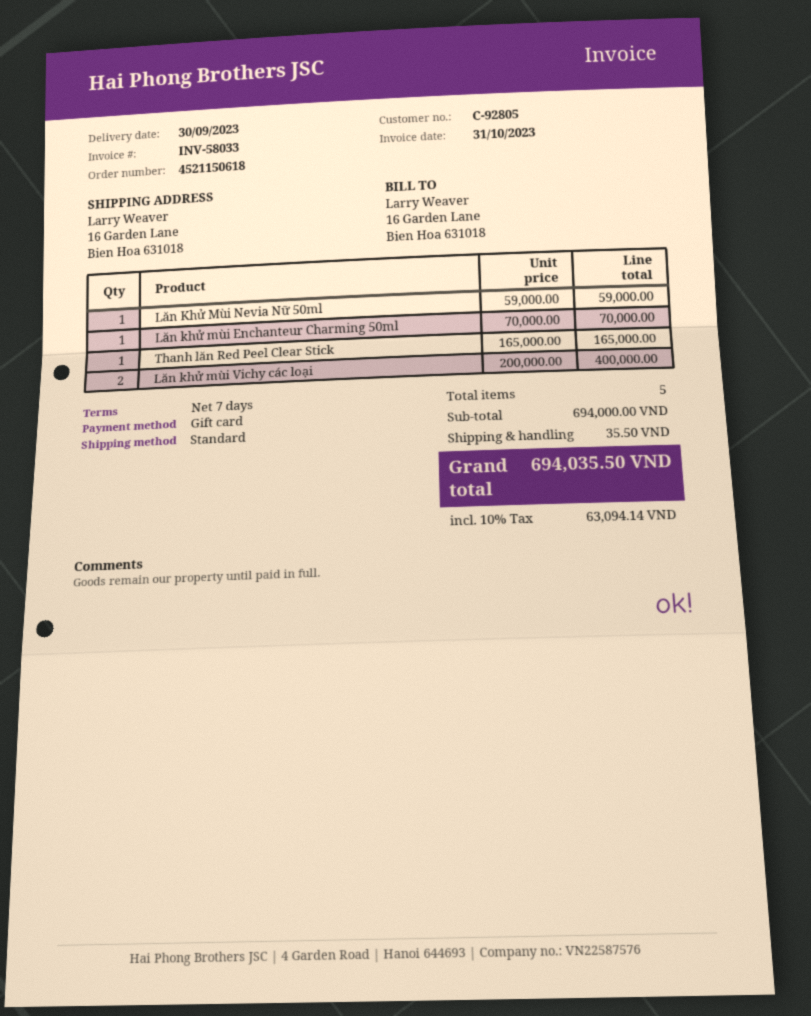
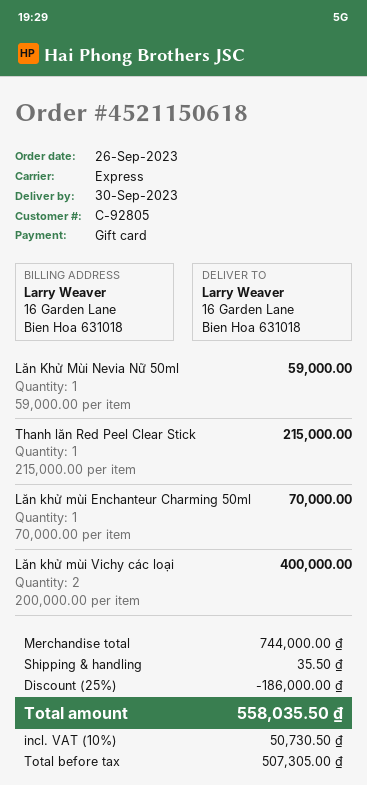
shipping method: standard -> express
Thanh lăn Red Peel Clear Stick: 1 x 165000.00 = 165000.00 -> 1 x 215000.00 = 215000.00
subtotal: 694000.00 -> 744000.00
discount: none -> 25% = 186000.00
tax: 10% = 63094.14 -> 10% = 50730.50
total: 694035.50 -> 558035.50

